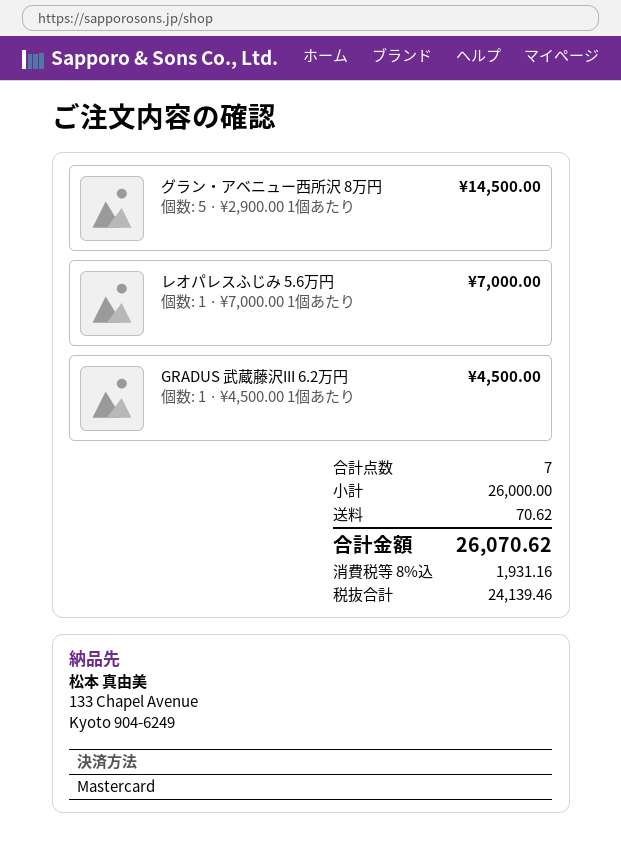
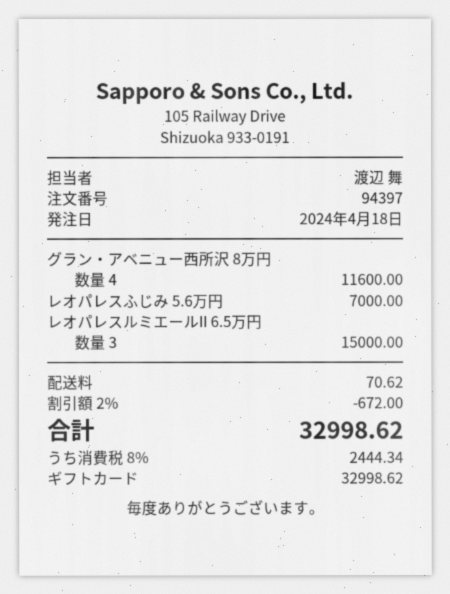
payment method: Mastercard -> gift card
グラン・アベニュー西所沢 8万円: 5 for 14500.00 -> 4 for 11600.00
GRADUS 武蔵藤沢III 6.2万円: 1 for 4500.00 -> none
レオパレスルミエールII 6.5万円: none -> 3 for 15000.00
discount: none -> 2% = 672.00
tax: 8% = 1931.16 -> 8% = 2444.34
total: 26070.62 -> 32998.62

